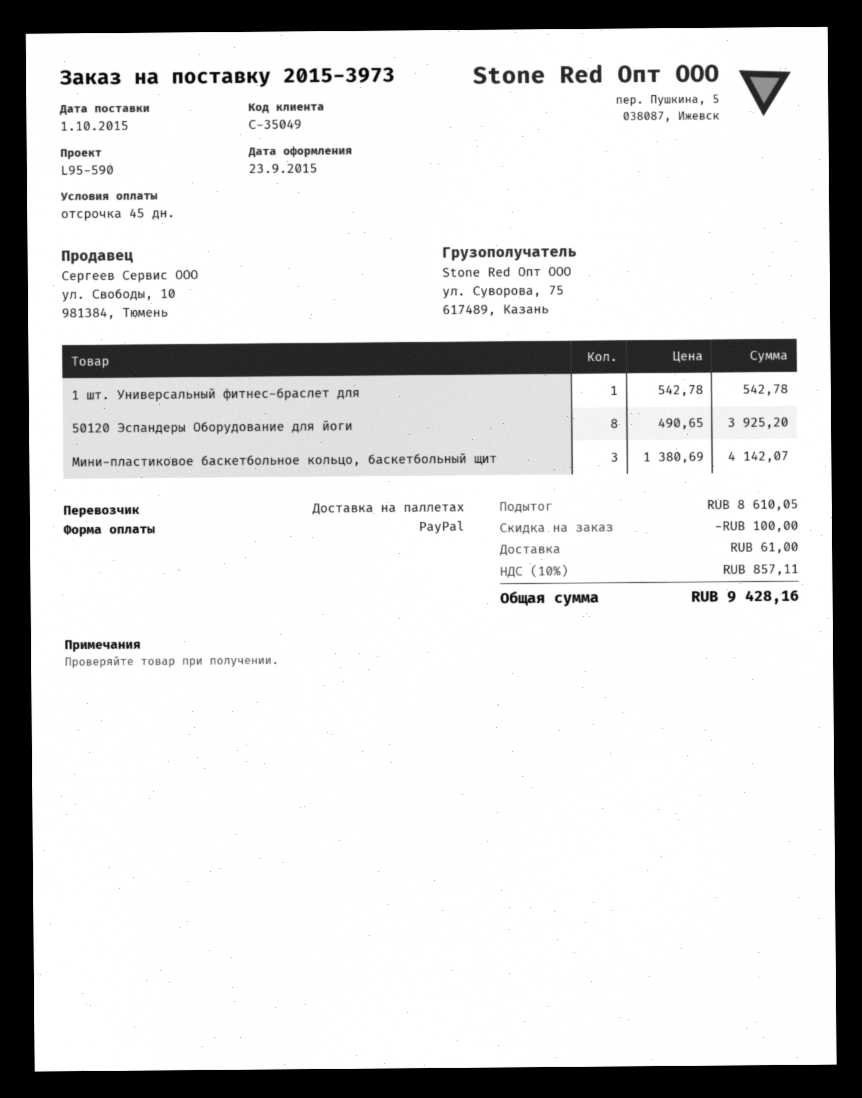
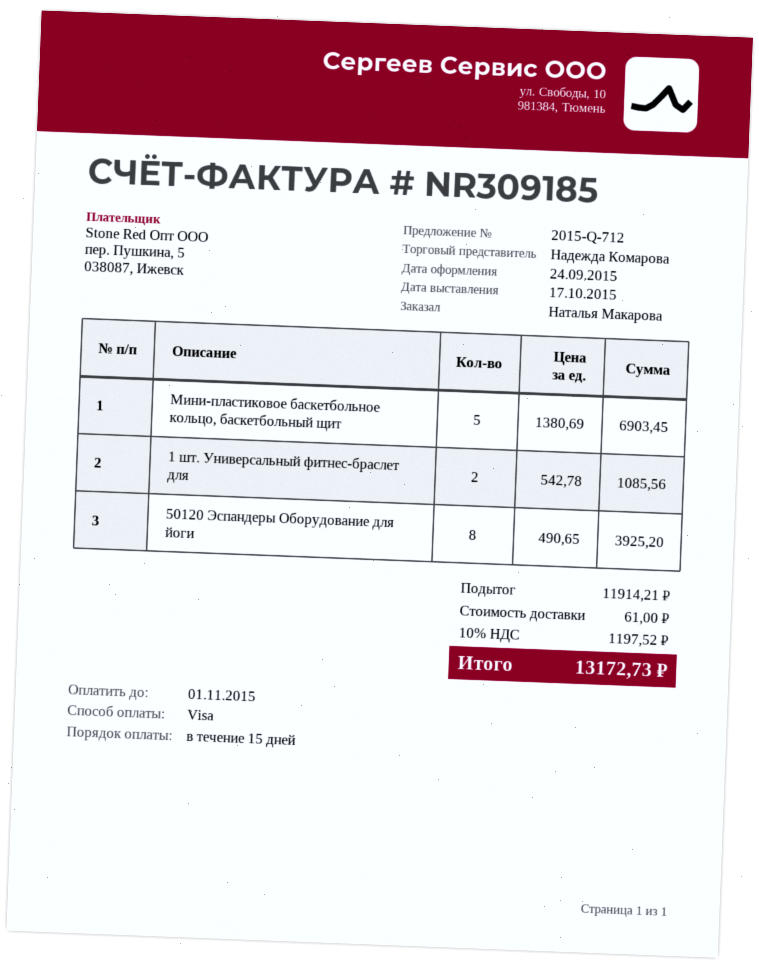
order date: 2015-09-23 -> 2015-09-24
payment terms: 45 days -> 15 days
payment method: PayPal -> Visa
1 шт. Универсальный фитнес-браслет для: 1 x 542.78 = 542.78 -> 2 x 542.78 = 1085.56
Мини-пластиковое баскетбольное кольцо, баскетбольный щит: 3 x 1380.69 = 4142.07 -> 5 x 1380.69 = 6903.45
subtotal: 8610.05 -> 11914.21
discount: 100.00 -> none
tax: 10% = 857.11 -> 10% = 1197.52
total: 9428.16 -> 13172.73

